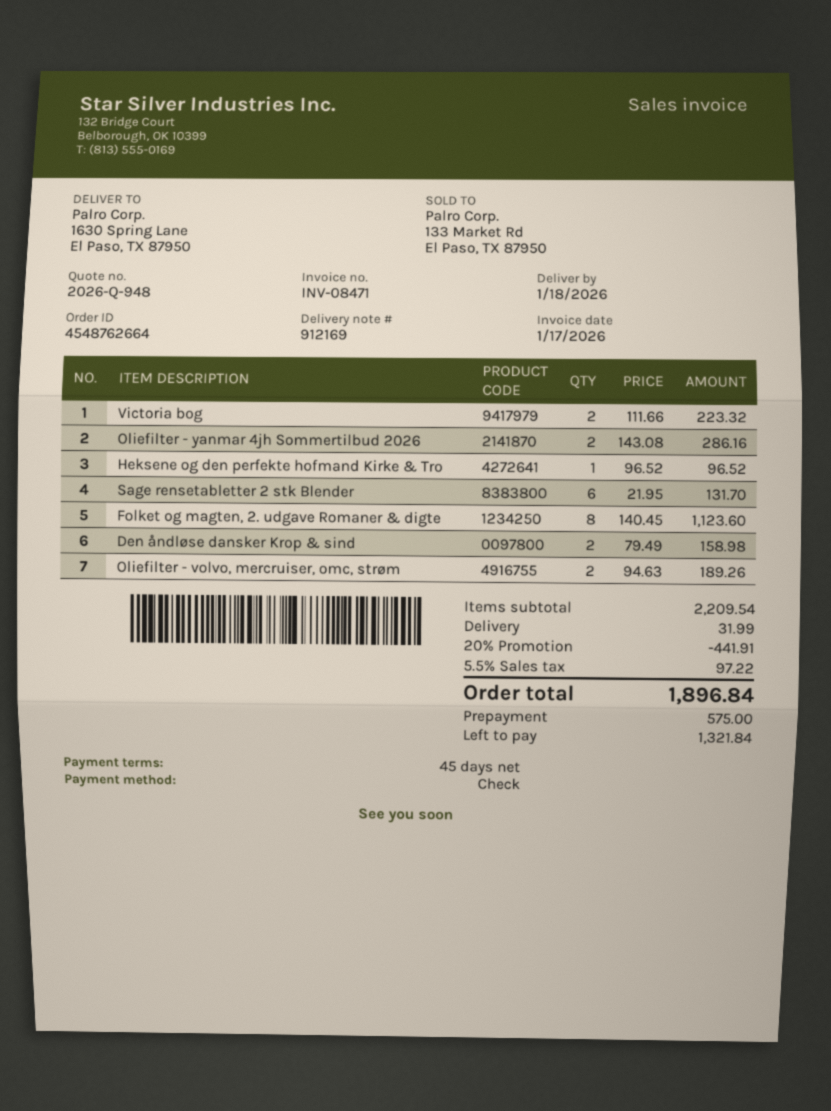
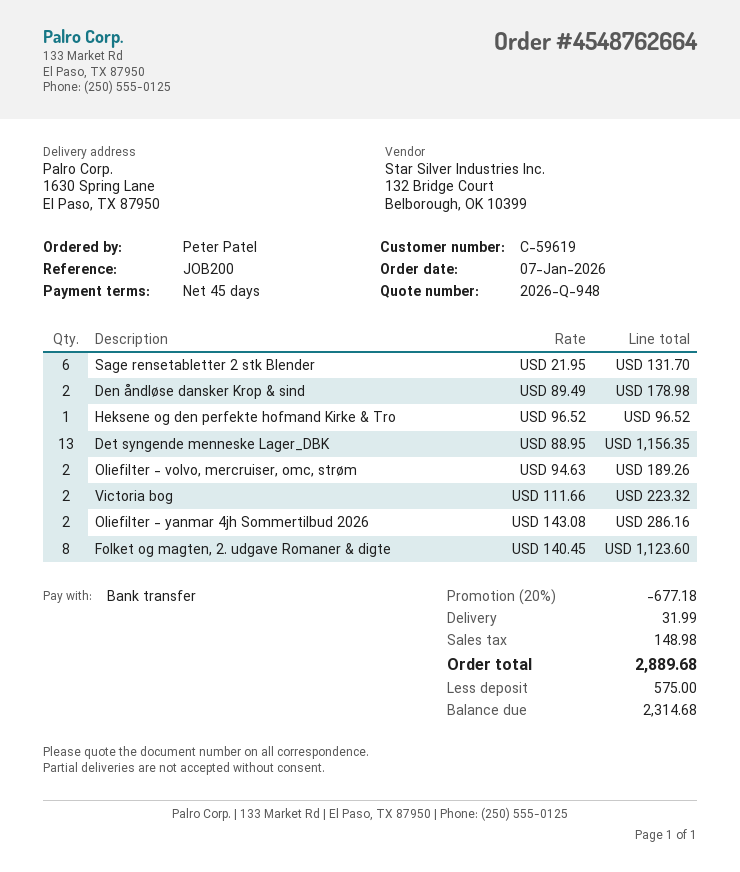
payment method: cheque -> bank transfer
Den åndløse dansker Krop & sind: 2 x 79.49 = 158.98 -> 2 x 89.49 = 178.98
Det syngende menneske Lager_DBK: none -> 13 x 88.95 = 1156.35
discount: 20% = 441.91 -> 20% = 677.18
tax: 97.22 -> 148.98
total: 1896.84 -> 2889.68
balance: 1321.84 -> 2314.68

